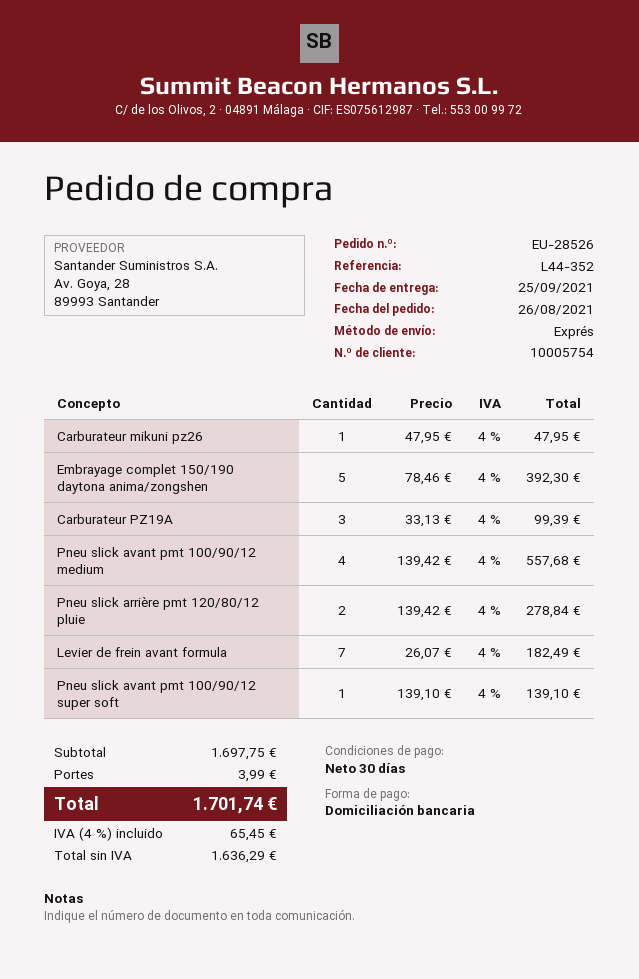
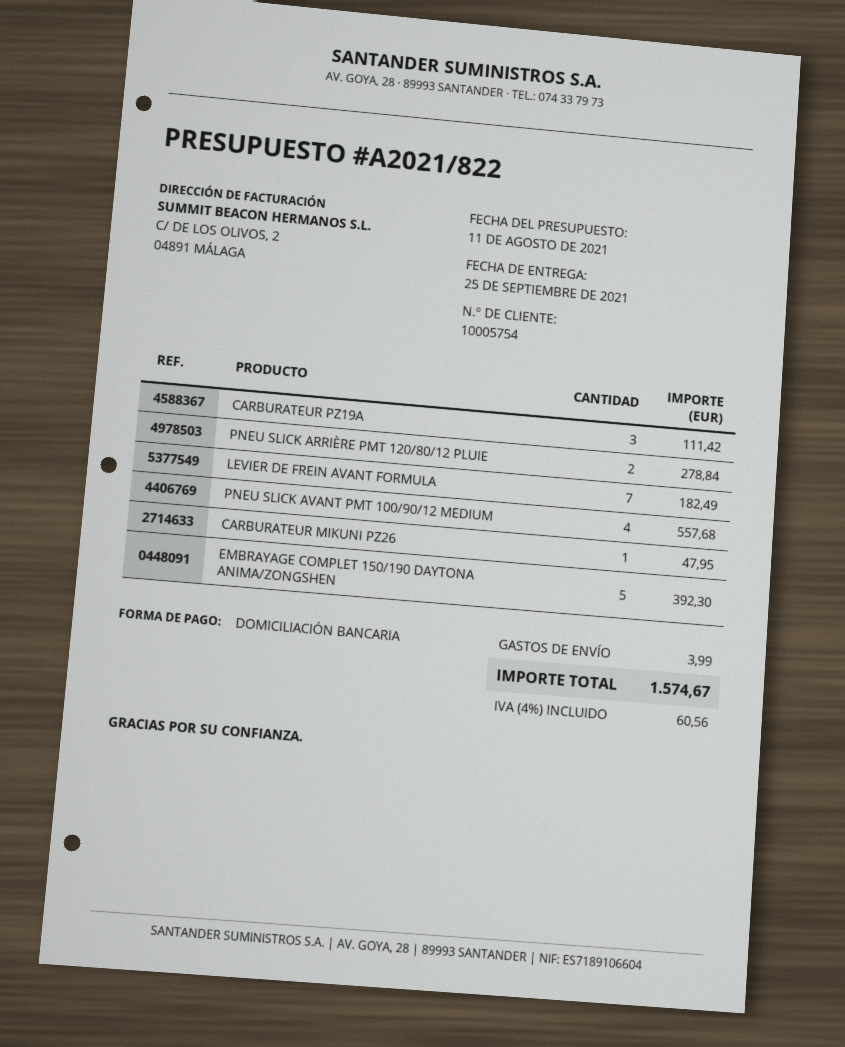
Carburateur PZ19A: 3 for 99.39 -> 3 for 111.42
Pneu slick avant pmt 100/90/12 super soft: 1 for 139.10 -> none
tax: 4% = 65.45 -> 4% = 60.56
total: 1701.74 -> 1574.67

